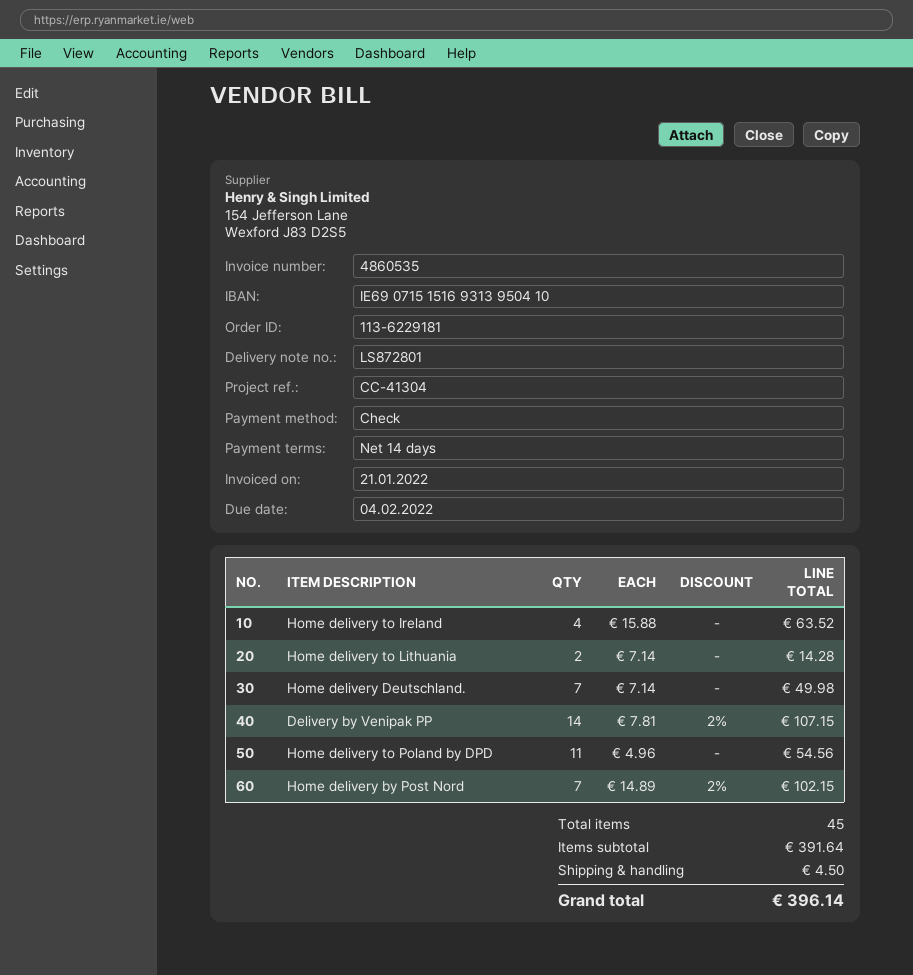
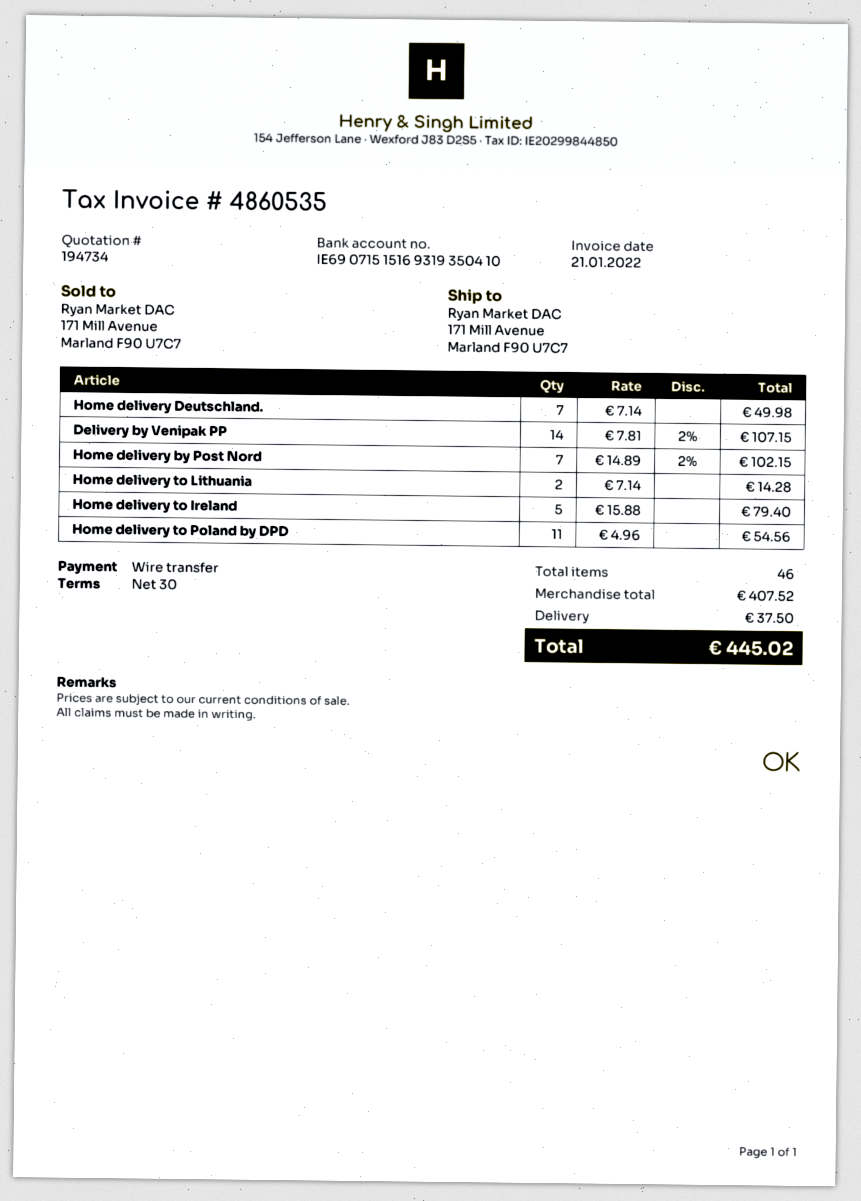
payment terms: 14 days -> 30 days
payment method: cheque -> bank transfer
bank account: IE69071515169313950410 -> IE69071515169319350410
Home delivery to Ireland: 4 x 15.88 = 63.52 -> 5 x 15.88 = 79.40
total quantity: 45 -> 46
subtotal: 391.64 -> 407.52
shipping: 4.50 -> 37.50
total: 396.14 -> 445.02

